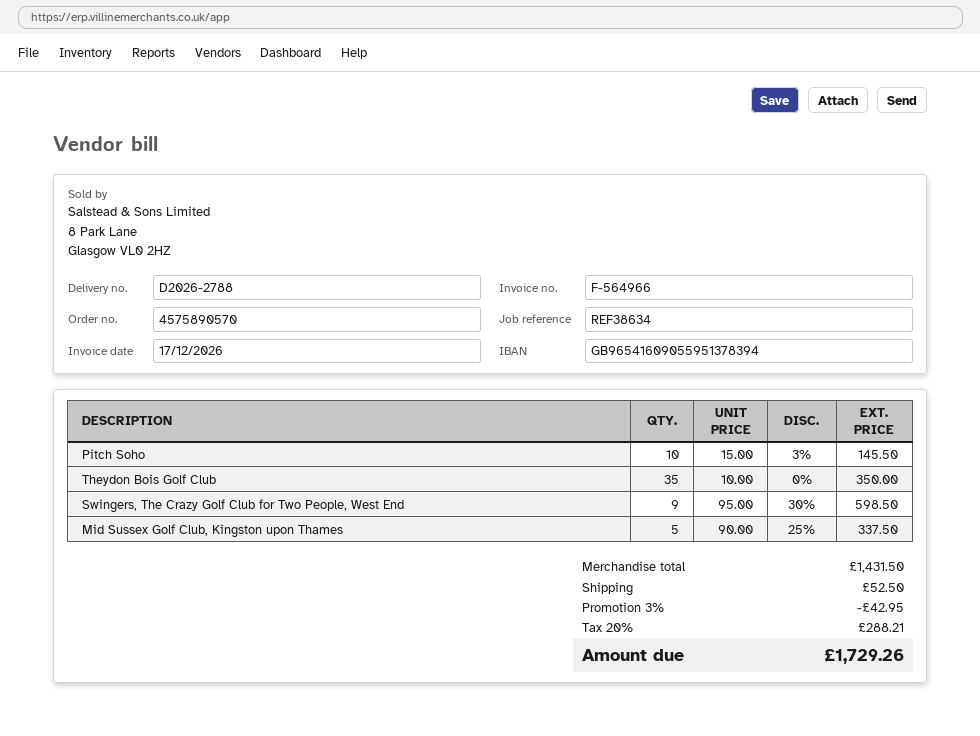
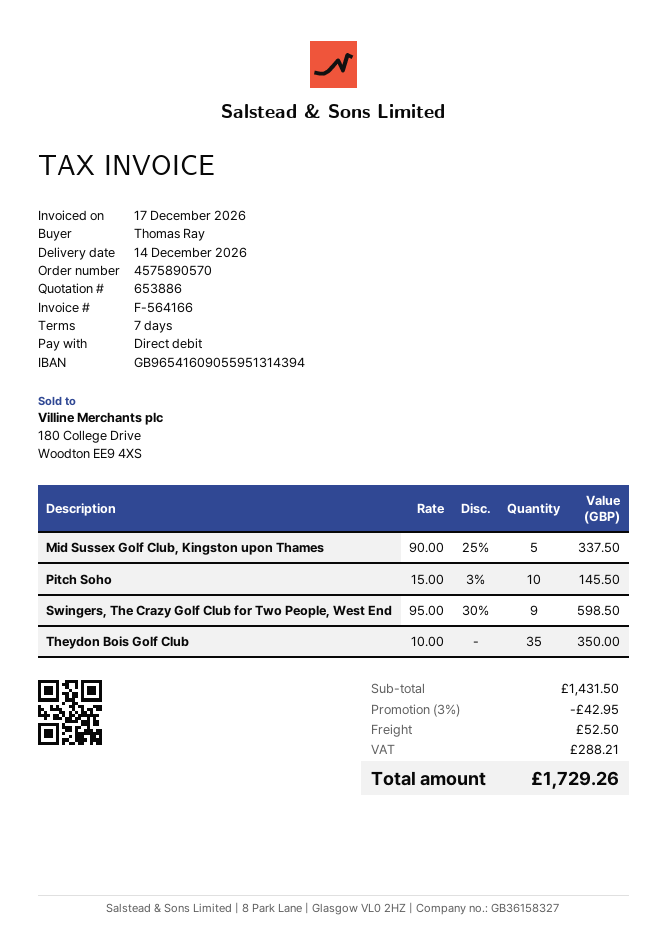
invoice number: F-564966 -> F-564166
bank account: GB96541609055951378394 -> GB96541609055951314394

